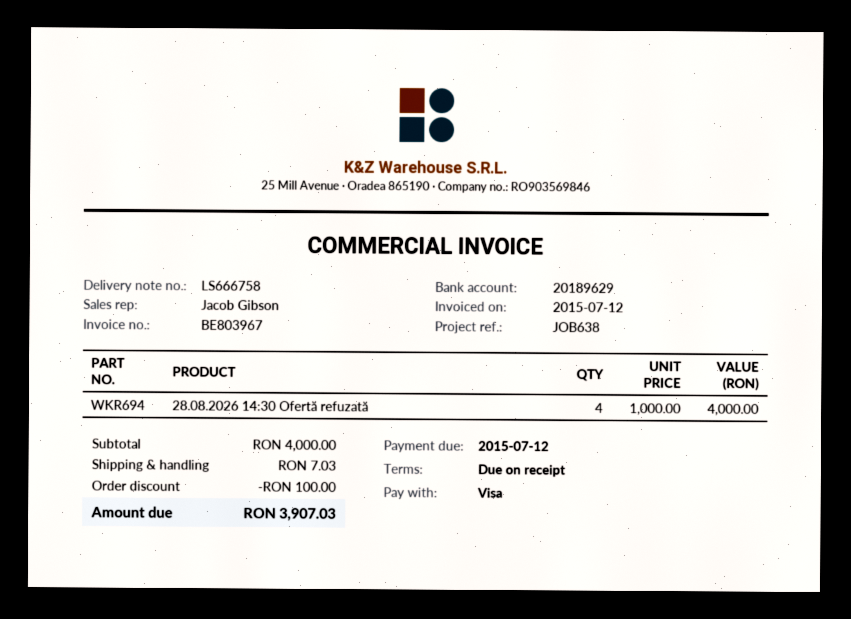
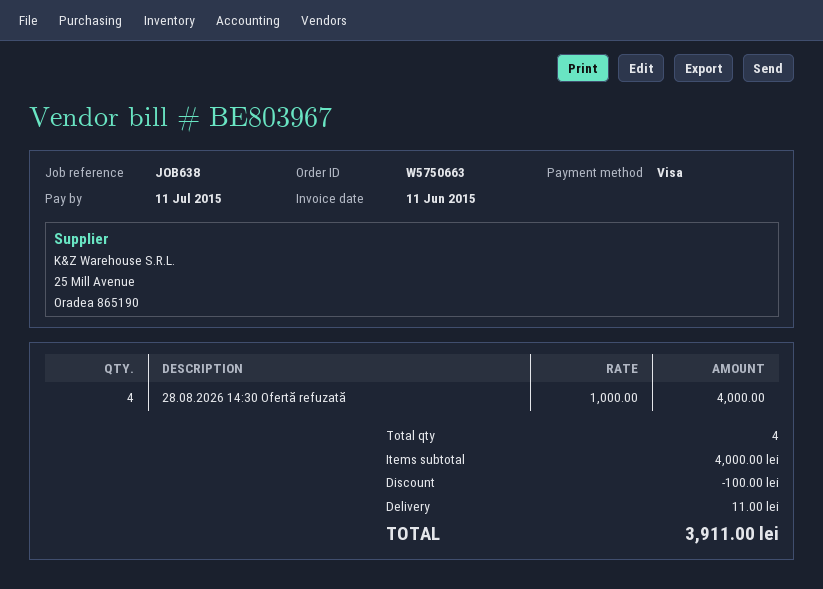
invoice date: 2015-07-12 -> 2015-06-11
due date: 2015-07-12 -> 2015-07-11
shipping: 7.03 -> 11.00
total: 3907.03 -> 3911.00

